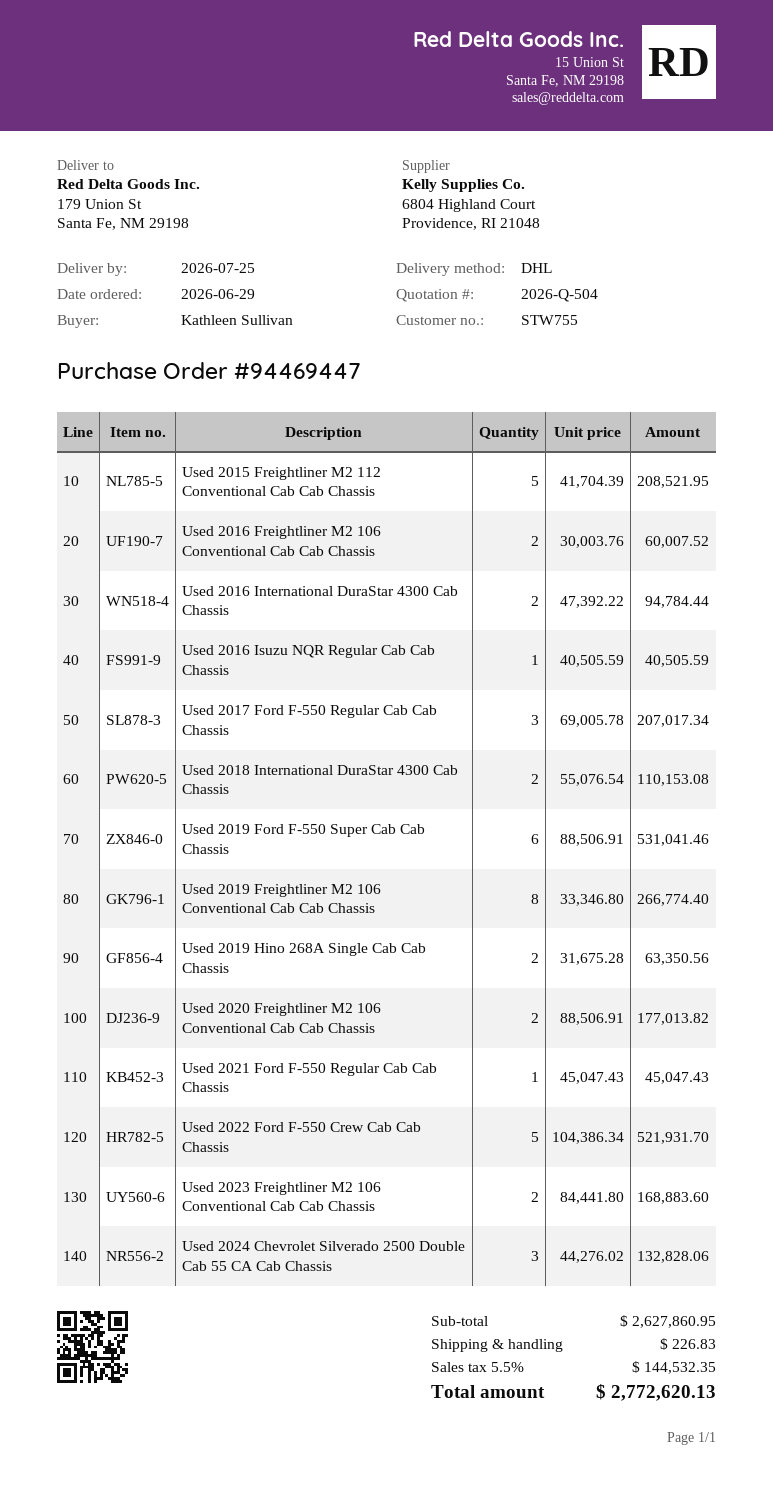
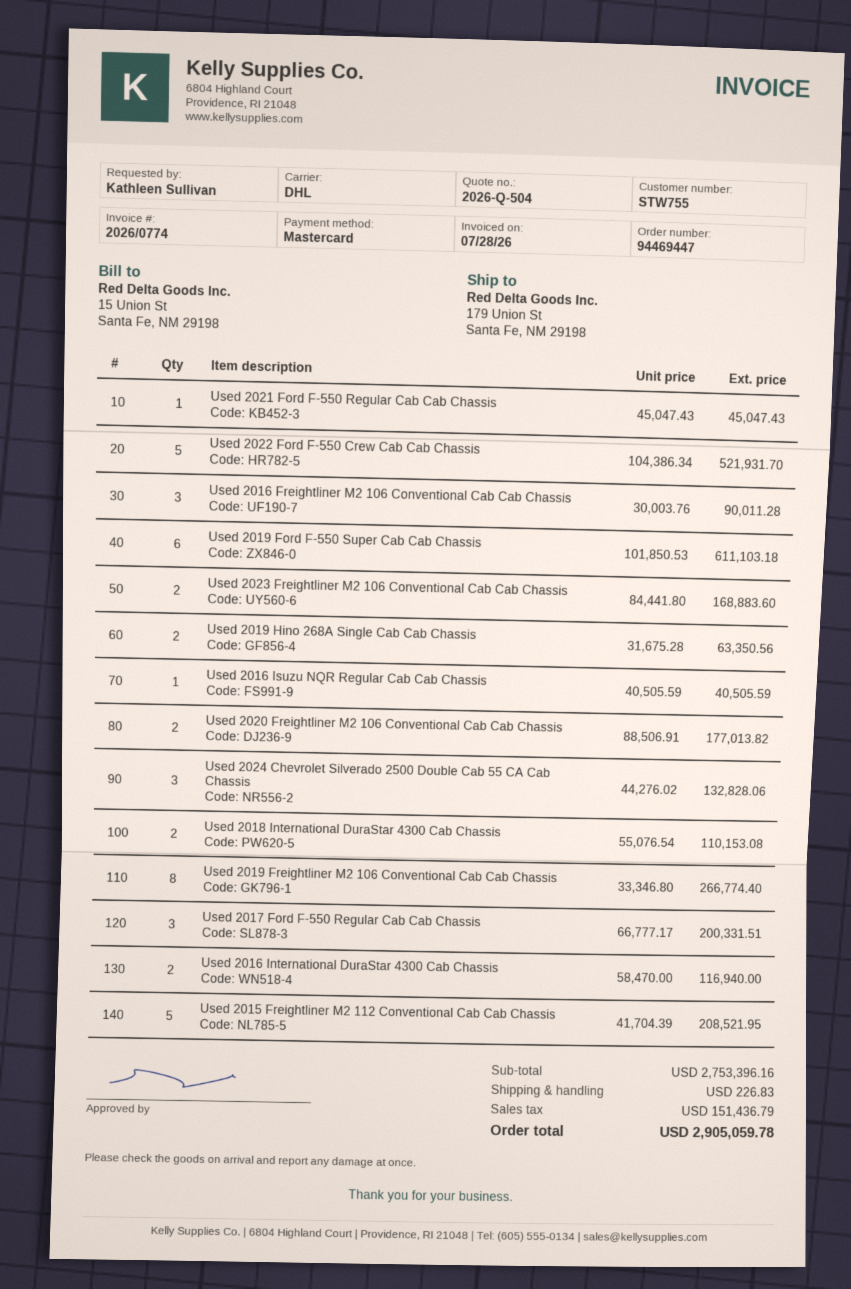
Used 2016 Freightliner M2 106 Conventional Cab Cab Chassis: 2 x 30003.76 = 60007.52 -> 3 x 30003.76 = 90011.28
Used 2016 International DuraStar 4300 Cab Chassis: 2 x 47392.22 = 94784.44 -> 2 x 58470.00 = 116940.00
Used 2017 Ford F-550 Regular Cab Cab Chassis: 3 x 69005.78 = 207017.34 -> 3 x 66777.17 = 200331.51
Used 2019 Ford F-550 Super Cab Cab Chassis: 6 x 88506.91 = 531041.46 -> 6 x 101850.53 = 611103.18
subtotal: 2627860.95 -> 2753396.16
tax: 144532.35 -> 151436.79
total: 2772620.13 -> 2905059.78

